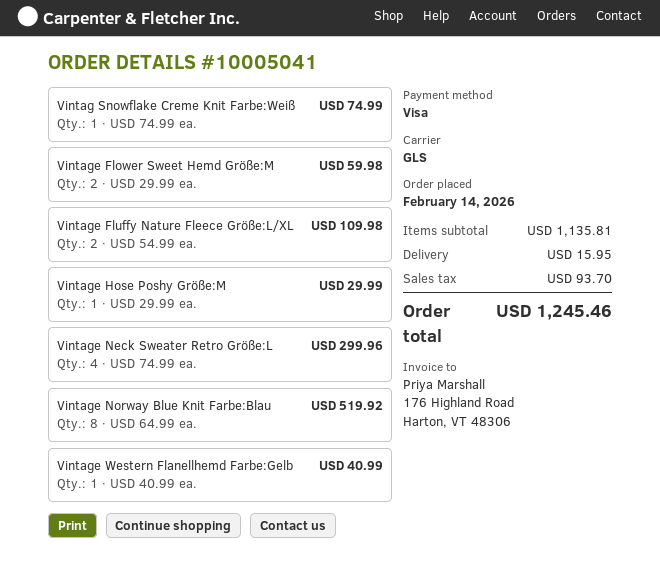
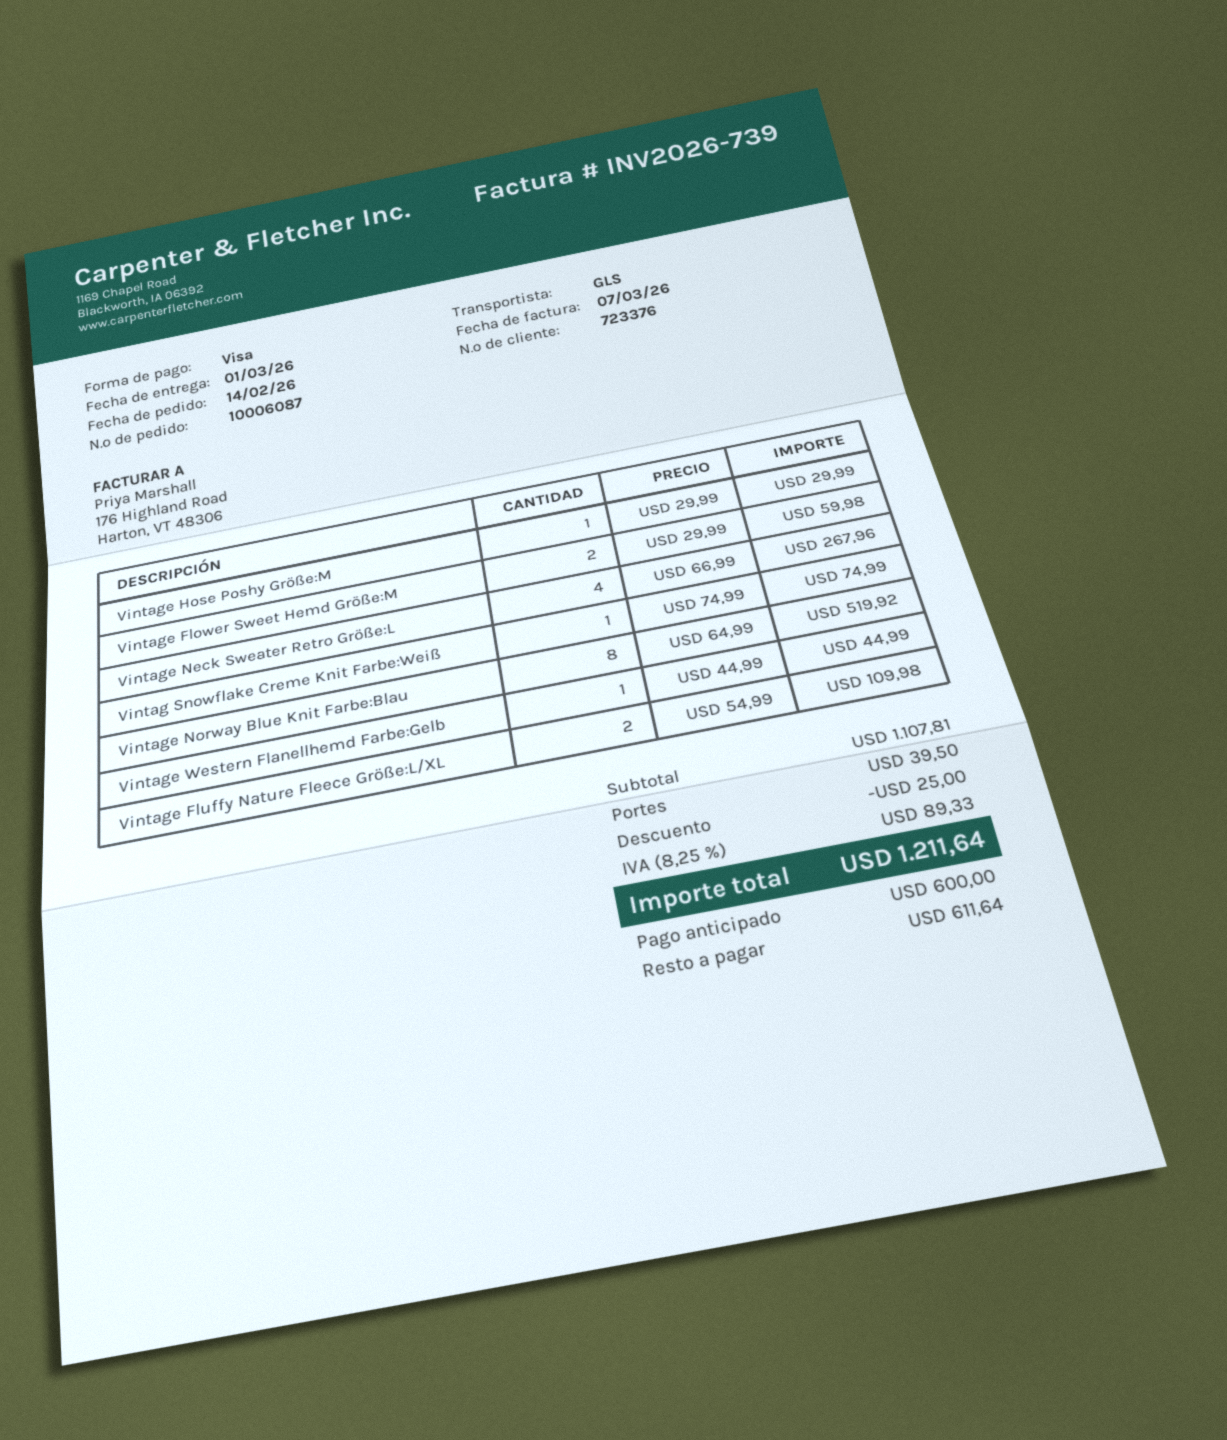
order number: 10005041 -> 10006087
Vintage Neck Sweater Retro Größe:L: 4 x 74.99 = 299.96 -> 4 x 66.99 = 267.96
Vintage Western Flanellhemd Farbe:Gelb: 1 x 40.99 = 40.99 -> 1 x 44.99 = 44.99
subtotal: 1135.81 -> 1107.81
discount: none -> 25.00
shipping: 15.95 -> 39.50
tax: 93.70 -> 89.33
total: 1245.46 -> 1211.64

